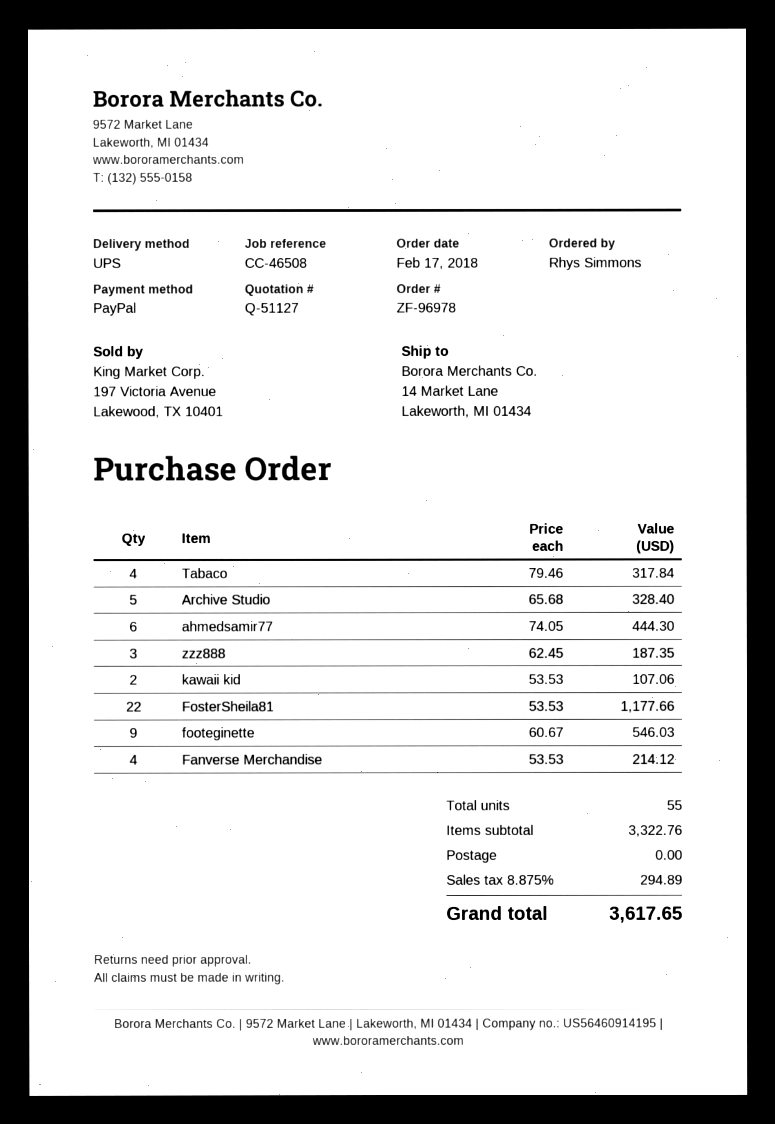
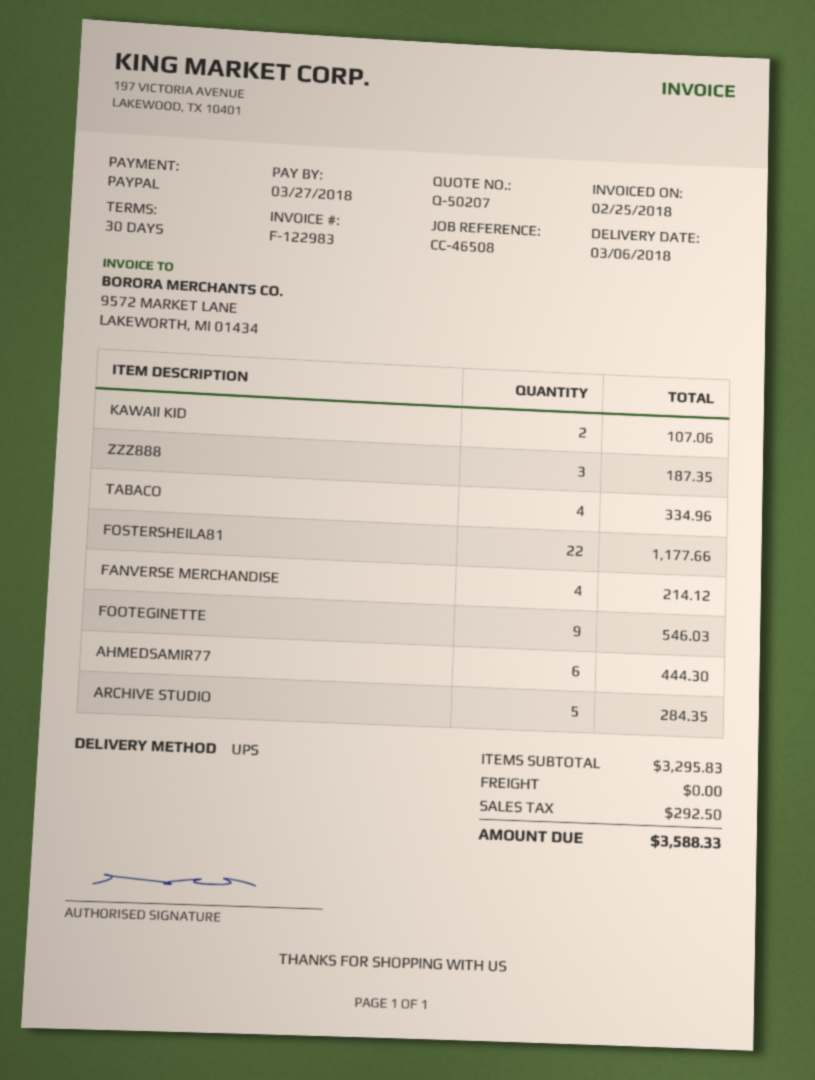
quote number: Q-51127 -> Q-50207
Tabaco: 4 for 317.84 -> 4 for 334.96
Archive Studio: 5 for 328.40 -> 5 for 284.35
subtotal: 3322.76 -> 3295.83
tax: 294.89 -> 292.50
total: 3617.65 -> 3588.33

